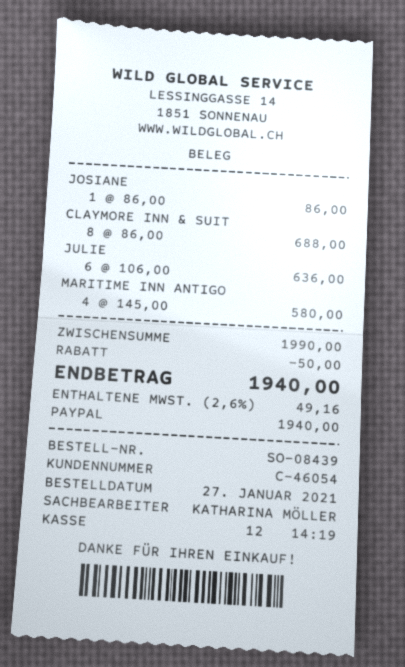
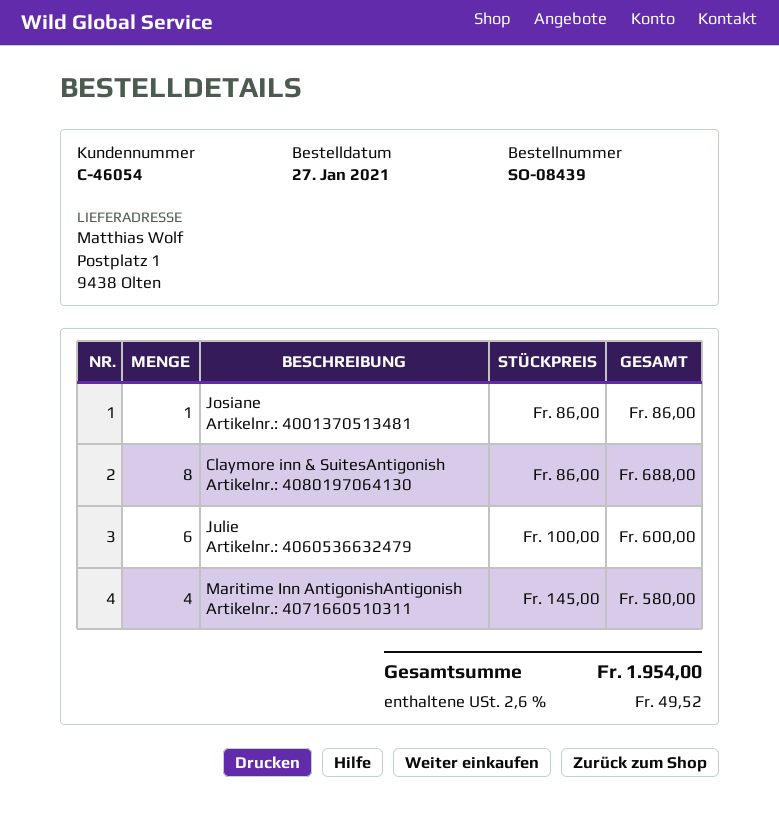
JULIE: 6 x 106.00 = 636.00 -> 6 x 100.00 = 600.00
discount: 50.00 -> none
tax: 2.6% = 49.16 -> 2.6% = 49.52
total: 1940.00 -> 1954.00

